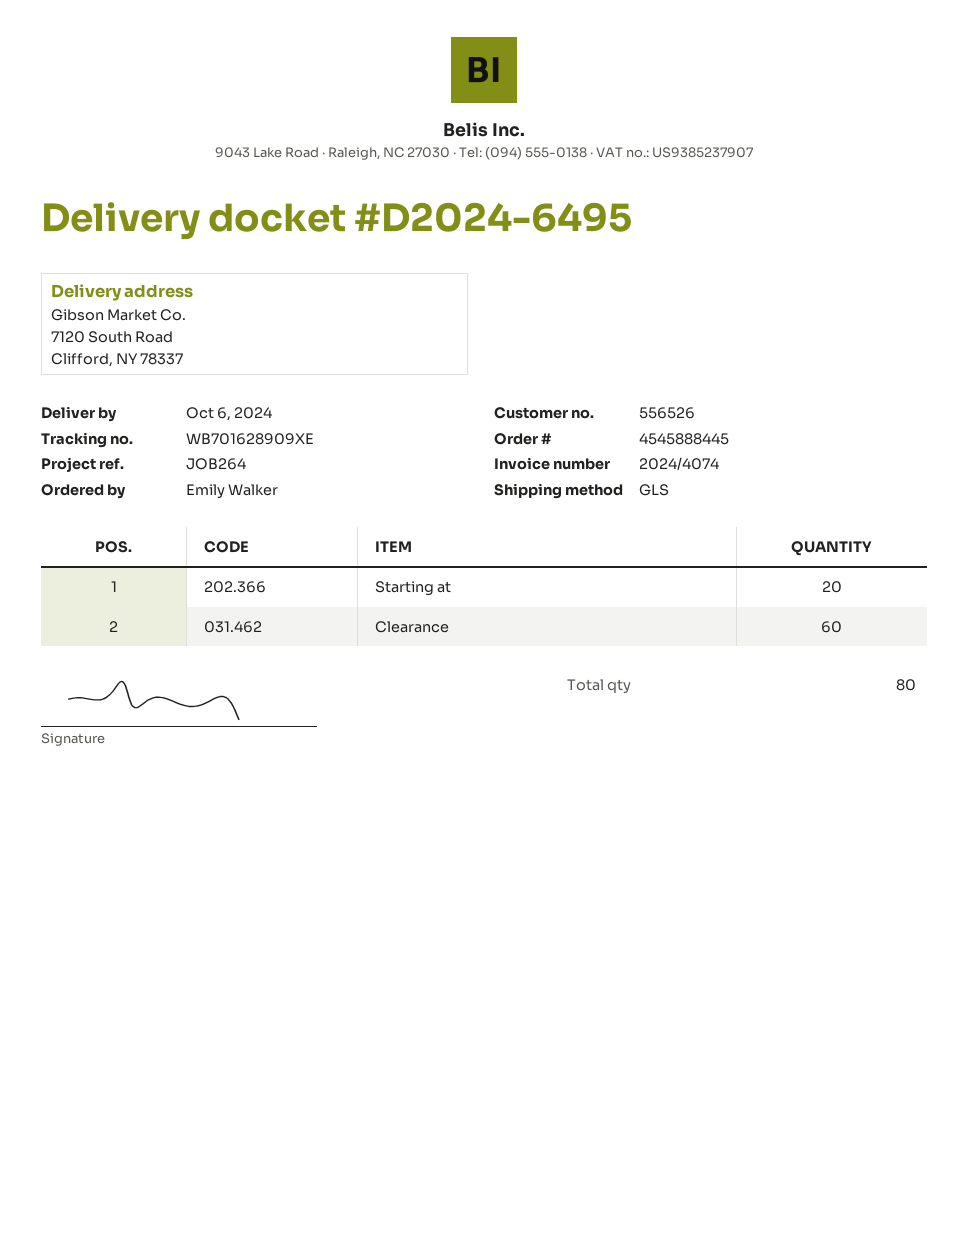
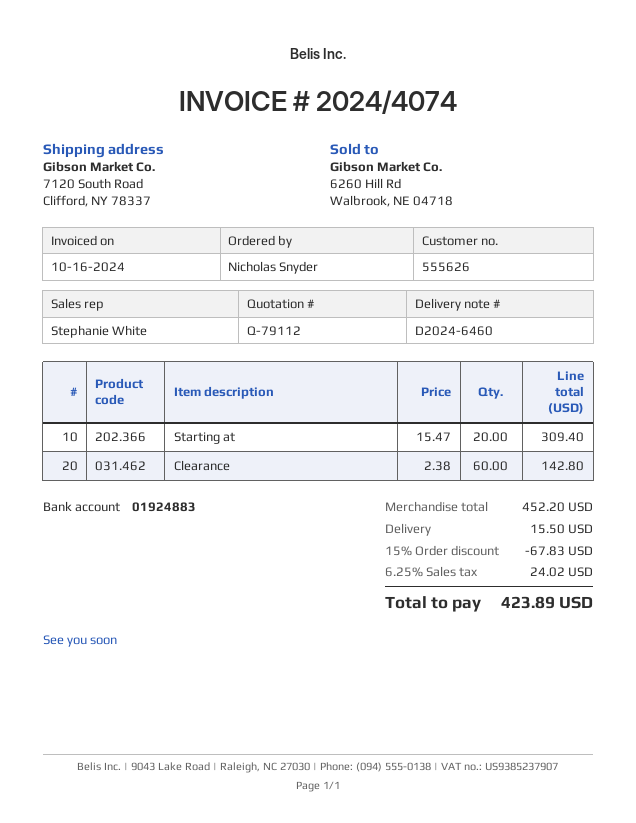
delivery note number: D2024-6495 -> D2024-6460
customer number: 556526 -> 555626
ordered by: Emily Walker -> Nicholas Snyder

